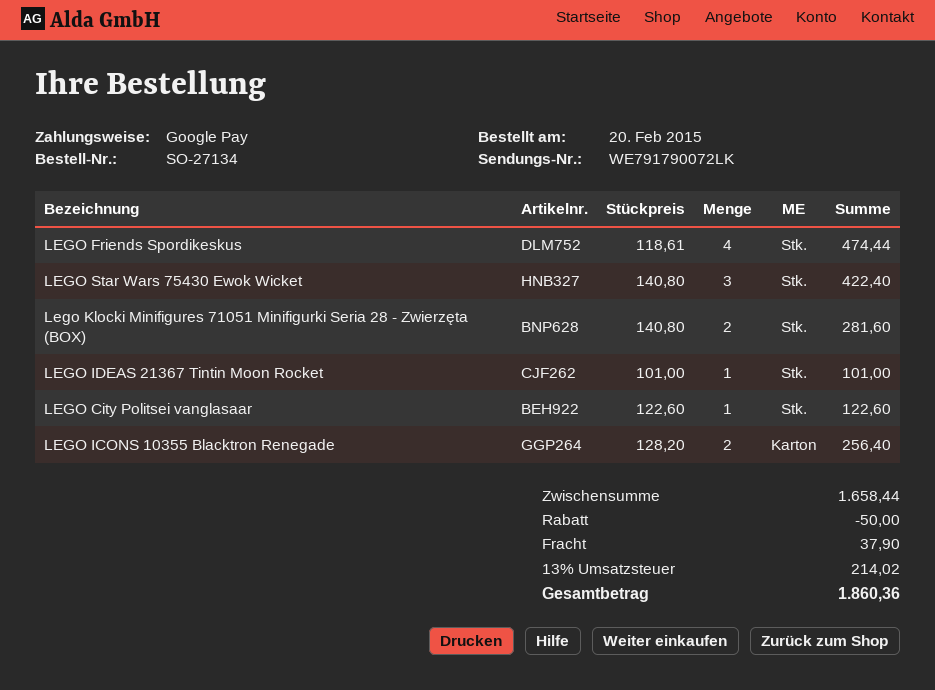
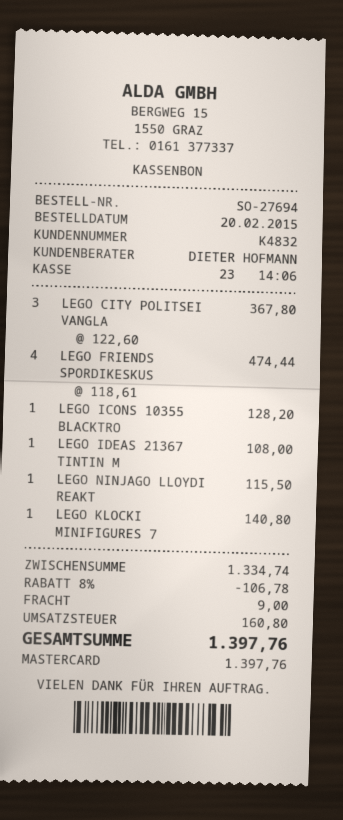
order number: SO-27134 -> SO-27694
payment method: Google Pay -> Mastercard
LEGO Star Wars 75430 Ewok Wicket: 3 x 140.80 = 422.40 -> none
Lego Klocki Minifigures 71051 Minifigurki Seria 28 - Zwierzęta (BOX): 2 x 140.80 = 281.60 -> 1 x 140.80 = 140.80
LEGO IDEAS 21367 Tintin Moon Rocket: 1 x 101.00 = 101.00 -> 1 x 108.00 = 108.00
LEGO City Politsei vanglasaar: 1 x 122.60 = 122.60 -> 3 x 122.60 = 367.80
LEGO ICONS 10355 Blacktron Renegade: 2 x 128.20 = 256.40 -> 1 x 128.20 = 128.20
LEGO NINJAGO LLOYDI REAKT: none -> 1 x 115.50 = 115.50
subtotal: 1658.44 -> 1334.74
discount: 50.00 -> 106.78
shipping: 37.90 -> 9.00
tax: 214.02 -> 160.80
total: 1860.36 -> 1397.76

